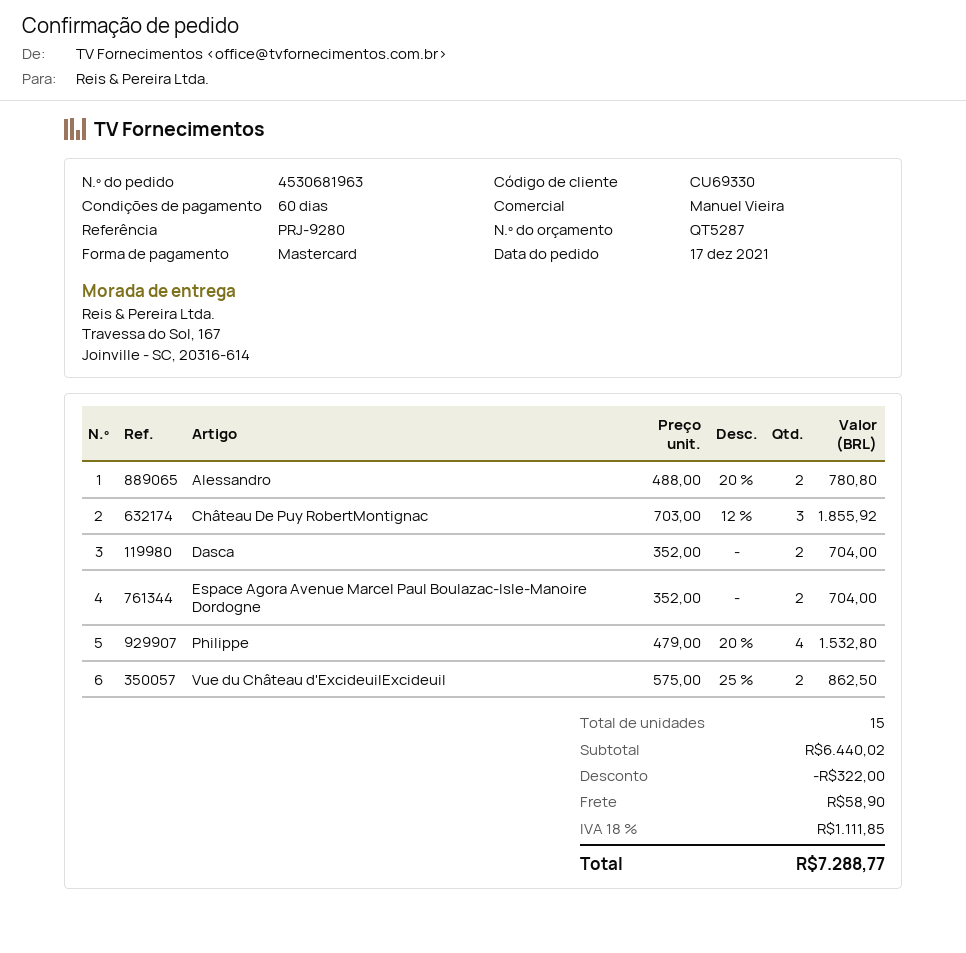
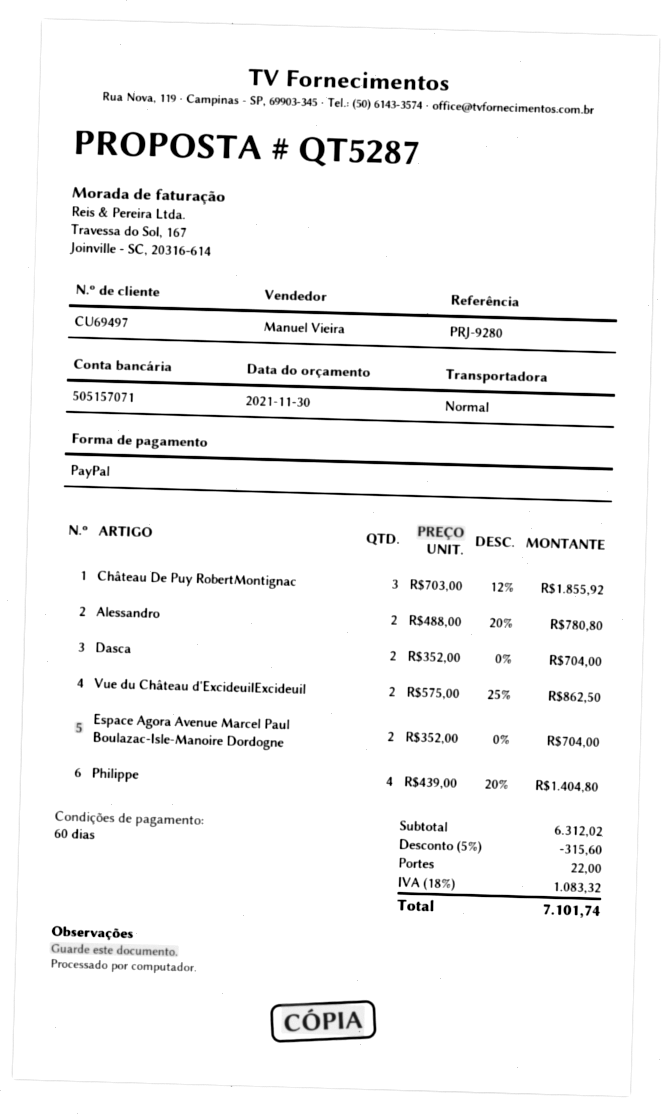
customer number: CU69330 -> CU69497
payment method: Mastercard -> PayPal
Philippe: 4 x 479.00 - 20% = 1532.80 -> 4 x 439.00 - 20% = 1404.80
subtotal: 6440.02 -> 6312.02
discount: 322.00 -> 315.60
shipping: 58.90 -> 22.00
tax: 18% = 1111.85 -> 18% = 1083.32
total: 7288.77 -> 7101.74

